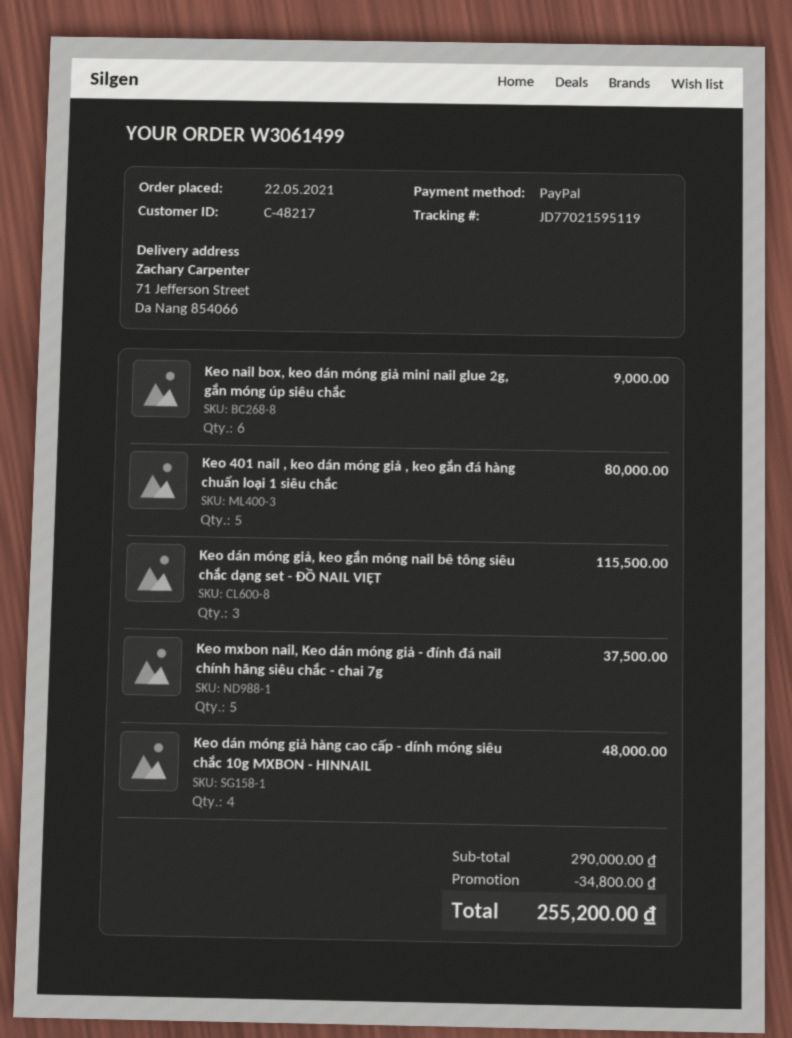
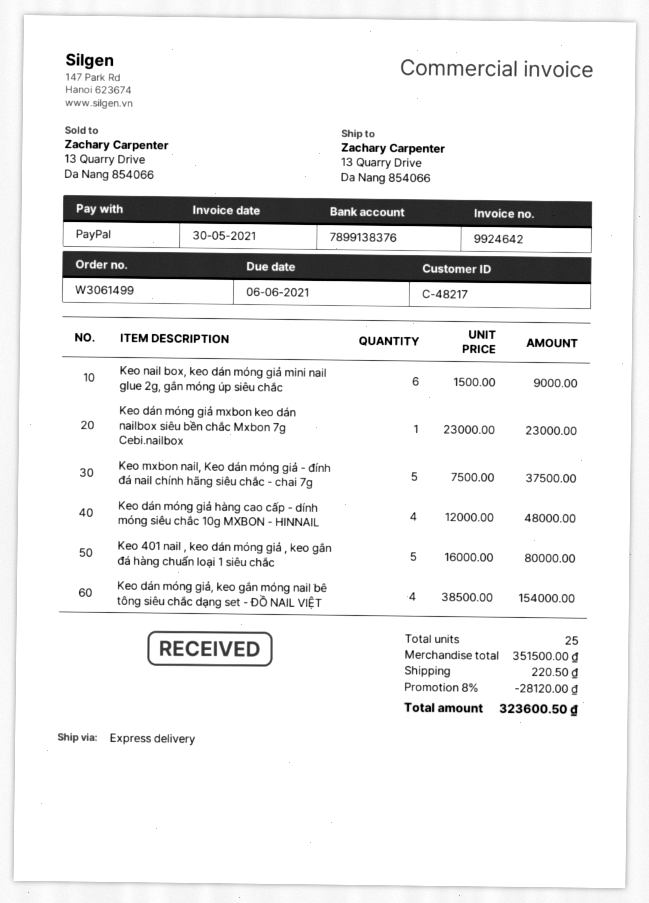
ship to: 71 Jefferson Street, Da Nang 854066 -> 13 Quarry Drive, Da Nang 854066
Keo dán móng giả, keo gắn móng nail bê tông siêu chắc dạng set - ĐỒ NAIL VIỆT: 3 for 115500.00 -> 4 for 154000.00
Keo dán móng giả mxbon keo dán nailbox siêu bền chắc Mxbon 7g Cebi.nailbox: none -> 1 for 23000.00
subtotal: 290000.00 -> 351500.00
discount: 34800.00 -> 28120.00
shipping: none -> 220.50
total: 255200.00 -> 323600.50

